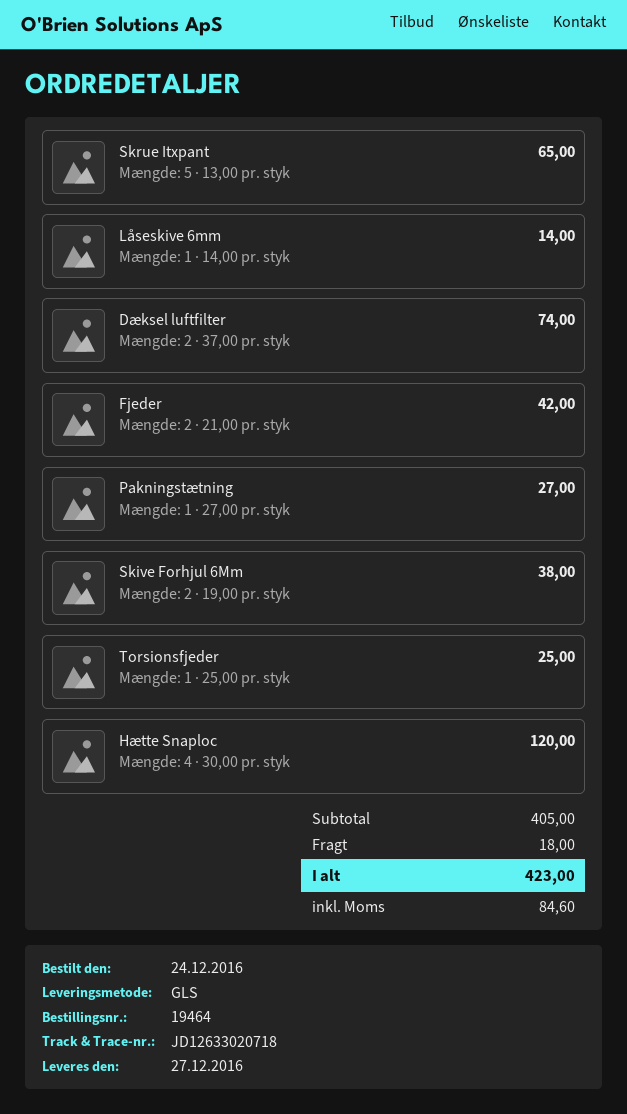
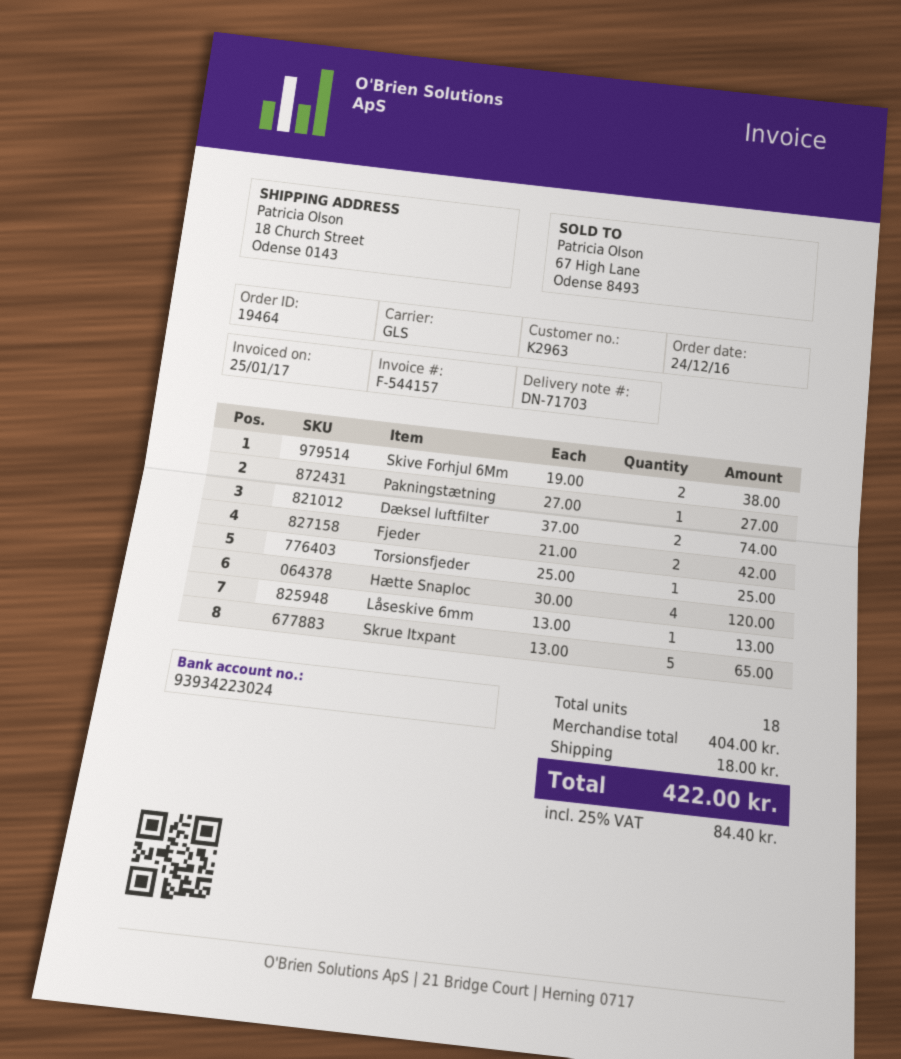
Låseskive 6mm: 1 x 14.00 = 14.00 -> 1 x 13.00 = 13.00
subtotal: 405.00 -> 404.00
tax: 84.60 -> 84.40
total: 423.00 -> 422.00

